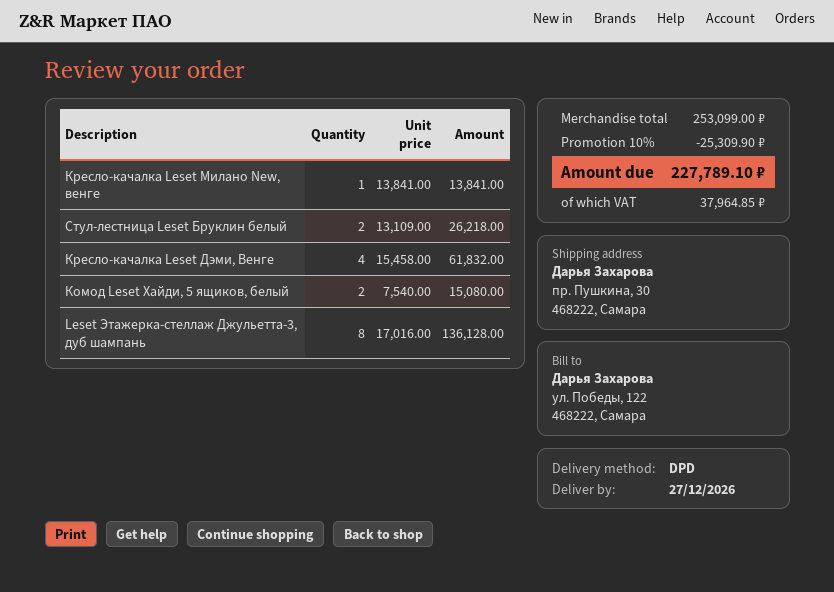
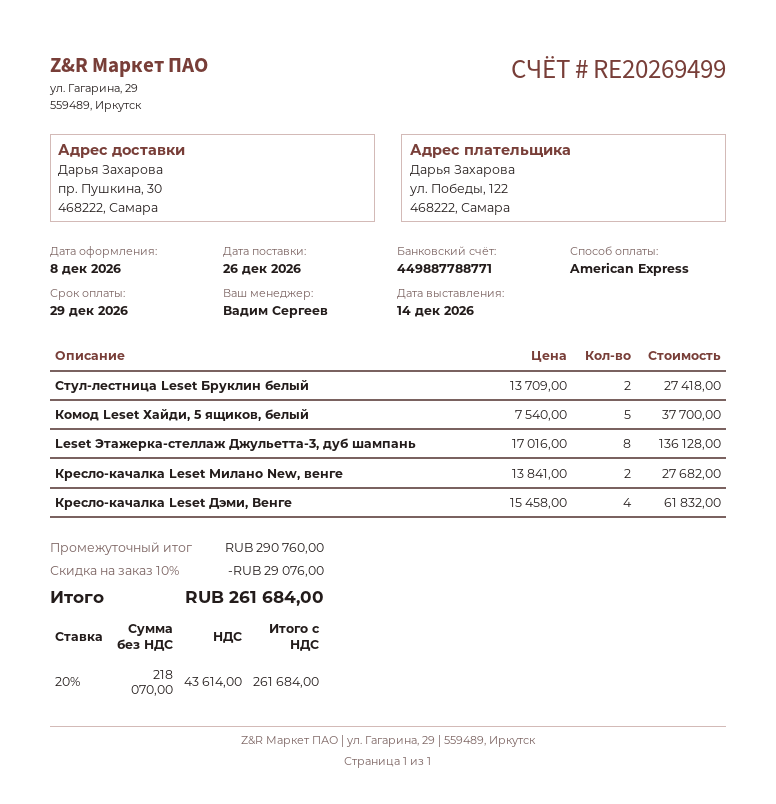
delivery date: 2026-12-27 -> 2026-12-26
Кресло-качалка Leset Милано New, венге: 1 x 13841.00 = 13841.00 -> 2 x 13841.00 = 27682.00
Стул-лестница Leset Бруклин белый: 2 x 13109.00 = 26218.00 -> 2 x 13709.00 = 27418.00
Комод Leset Хайди, 5 ящиков, белый: 2 x 7540.00 = 15080.00 -> 5 x 7540.00 = 37700.00
subtotal: 253099.00 -> 290760.00
discount: 10% = 25309.90 -> 10% = 29076.00
tax: 37964.85 -> 43614.00
total: 227789.10 -> 261684.00

